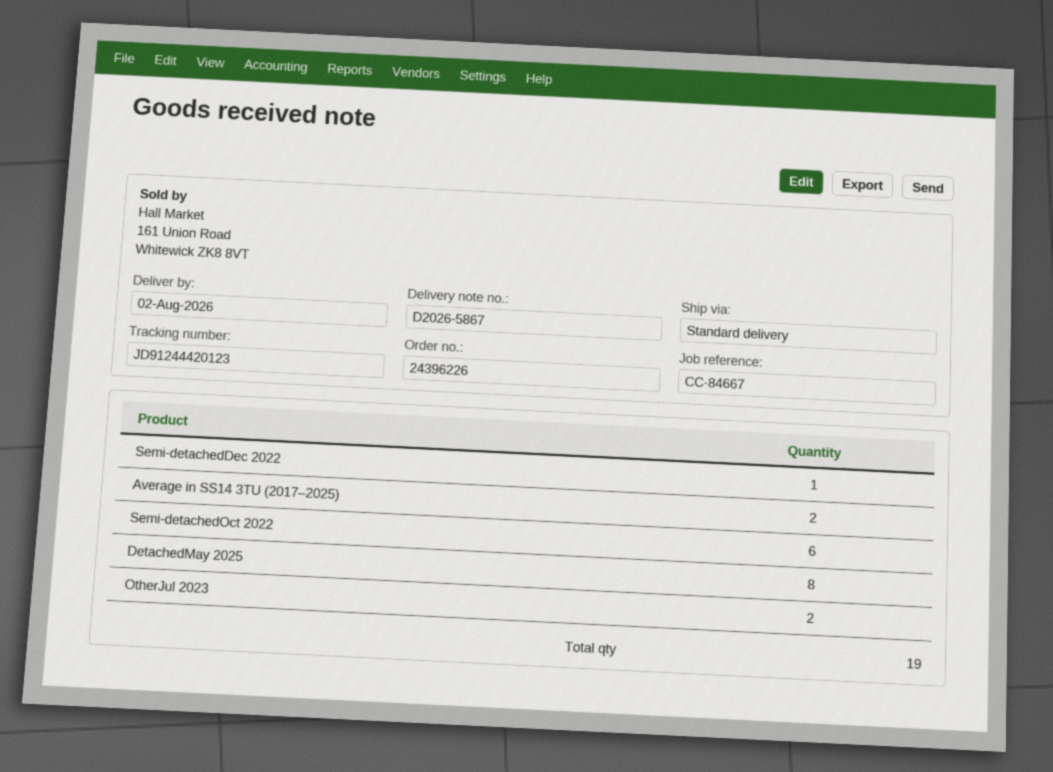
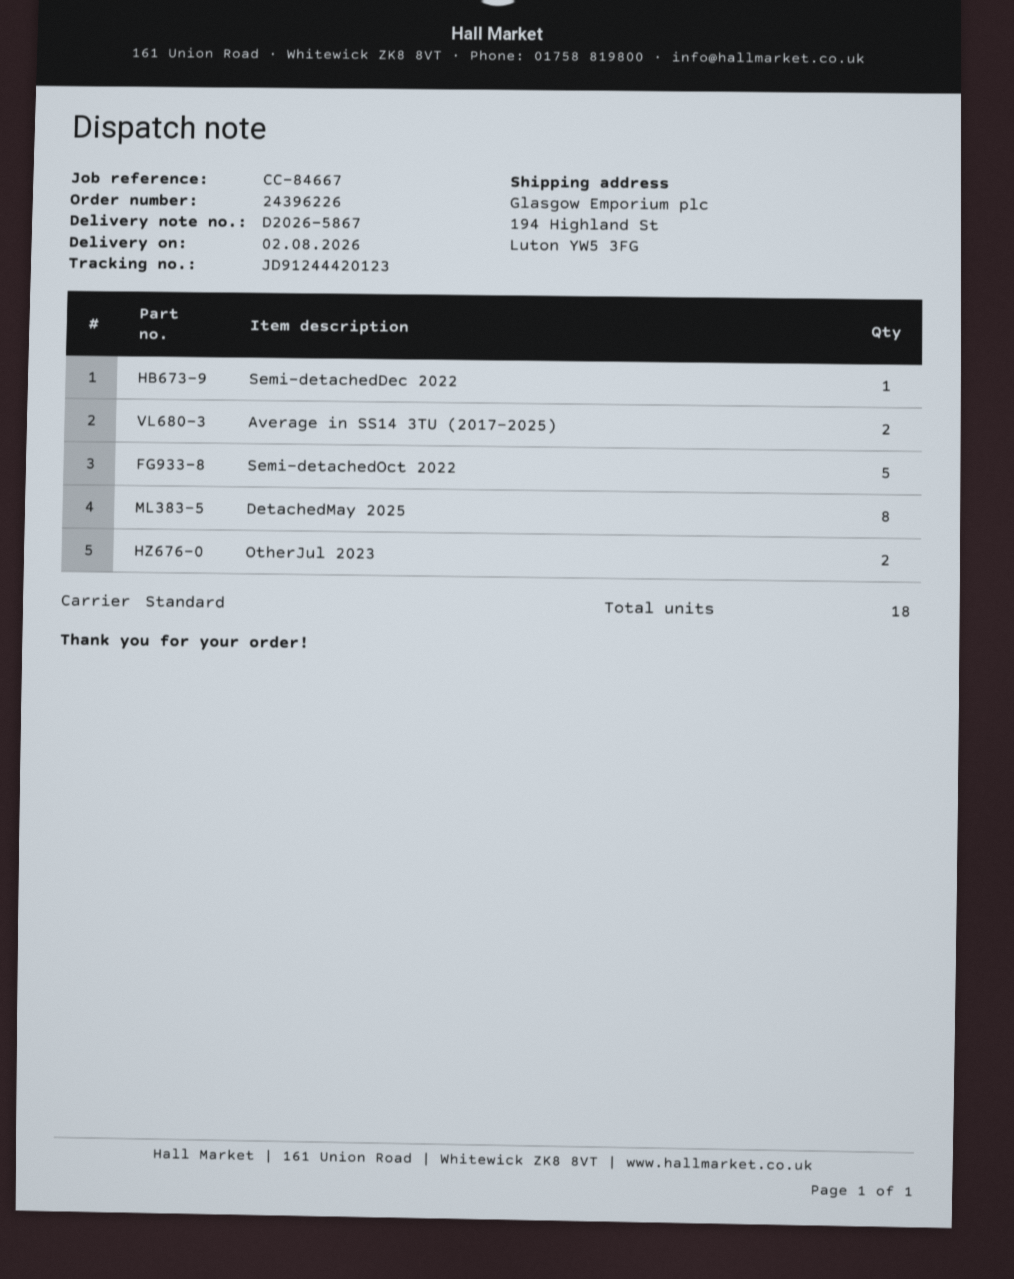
Semi-detachedOct 2022: 6 -> 5
total quantity: 19 -> 18

